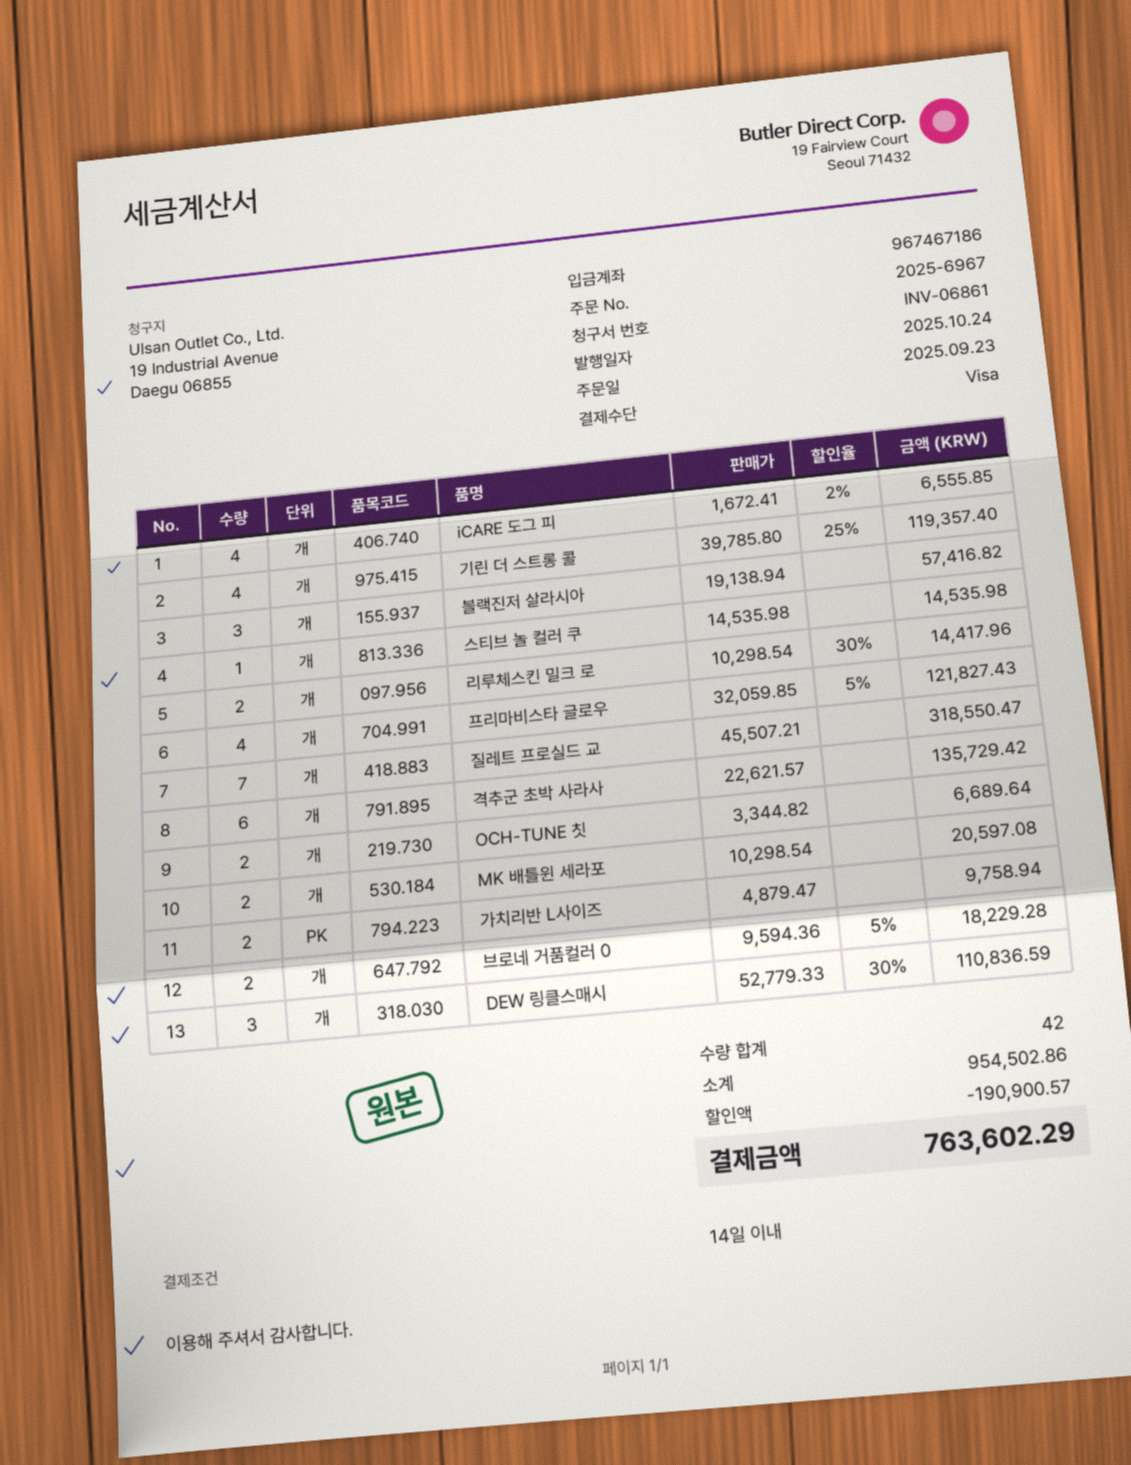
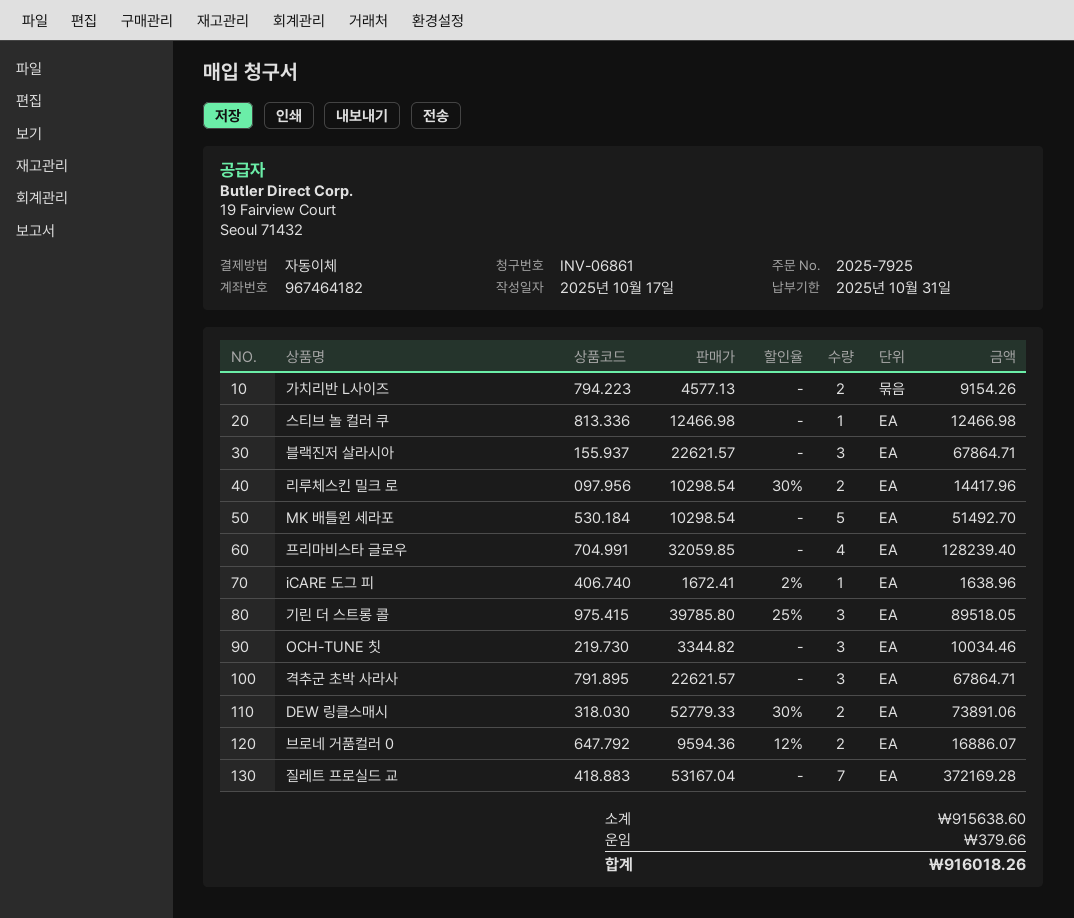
order number: 2025-6967 -> 2025-7925
invoice date: 2025-10-24 -> 2025-10-17
payment method: Visa -> direct debit
bank account: 967467186 -> 967464182
iCARE 도그 피: 4 x 1672.41 - 2% = 6555.85 -> 1 x 1672.41 - 2% = 1638.96
기린 더 스트롱 콜: 4 x 39785.80 - 25% = 119357.40 -> 3 x 39785.80 - 25% = 89518.05
블랙진저 살라시아: 3 x 19138.94 = 57416.82 -> 3 x 22621.57 = 67864.71
스티브 놀 컬러 쿠: 1 x 14535.98 = 14535.98 -> 1 x 12466.98 = 12466.98
프리마비스타 글로우: 4 x 32059.85 - 5% = 121827.43 -> 4 x 32059.85 = 128239.40
질레트 프로실드 교: 7 x 45507.21 = 318550.47 -> 7 x 53167.04 = 372169.28
격추군 초박 사라사: 6 x 22621.57 = 135729.42 -> 3 x 22621.57 = 67864.71
OCH-TUNE 칫: 2 x 3344.82 = 6689.64 -> 3 x 3344.82 = 10034.46
MK 배틀윈 세라포: 2 x 10298.54 = 20597.08 -> 5 x 10298.54 = 51492.70
가치리반 L사이즈: 2 x 4879.47 = 9758.94 -> 2 x 4577.13 = 9154.26
브로네 거품컬러 0: 2 x 9594.36 - 5% = 18229.28 -> 2 x 9594.36 - 12% = 16886.07
DEW 링클스매시: 3 x 52779.33 - 30% = 110836.59 -> 2 x 52779.33 - 30% = 73891.06
subtotal: 954502.86 -> 915638.60
discount: 190900.57 -> none
shipping: none -> 379.66
total: 763602.29 -> 916018.26

